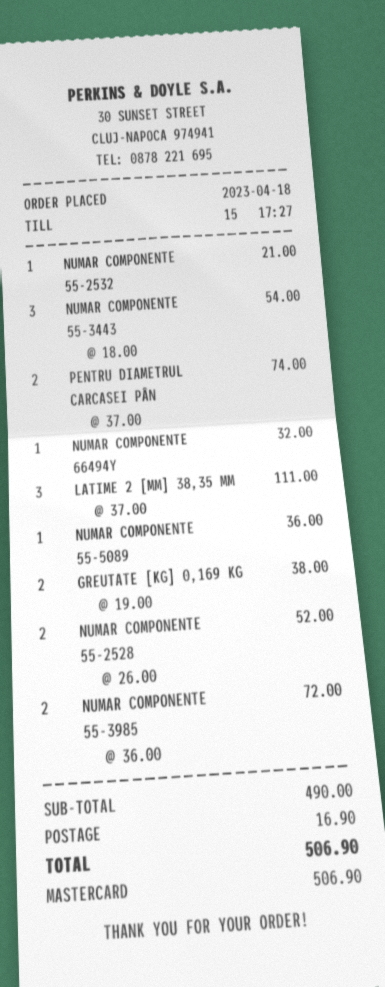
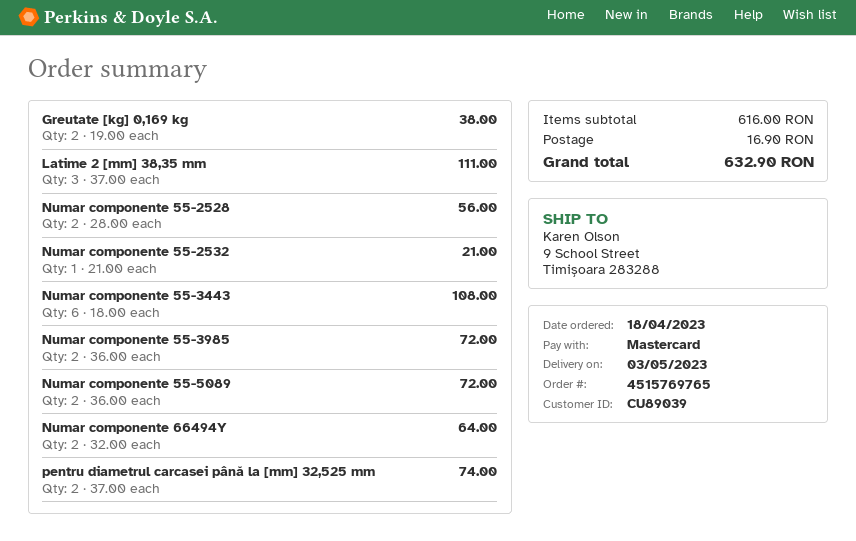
NUMAR COMPONENTE 55-3443: 3 x 18.00 = 54.00 -> 6 x 18.00 = 108.00
NUMAR COMPONENTE 66494Y: 1 x 32.00 = 32.00 -> 2 x 32.00 = 64.00
NUMAR COMPONENTE 55-5089: 1 x 36.00 = 36.00 -> 2 x 36.00 = 72.00
NUMAR COMPONENTE 55-2528: 2 x 26.00 = 52.00 -> 2 x 28.00 = 56.00
subtotal: 490.00 -> 616.00
total: 506.90 -> 632.90

